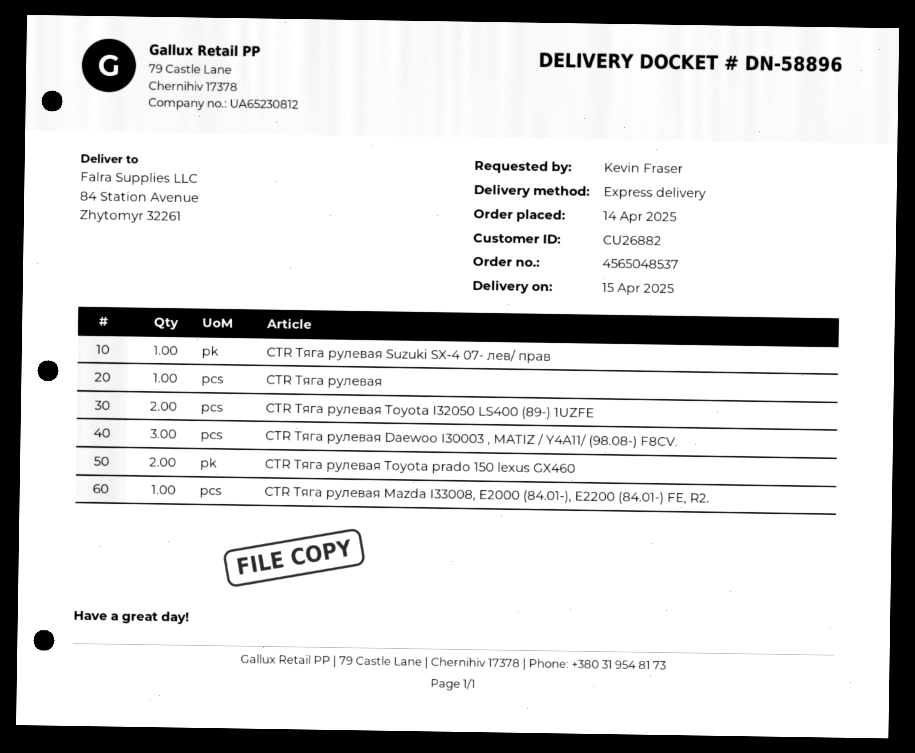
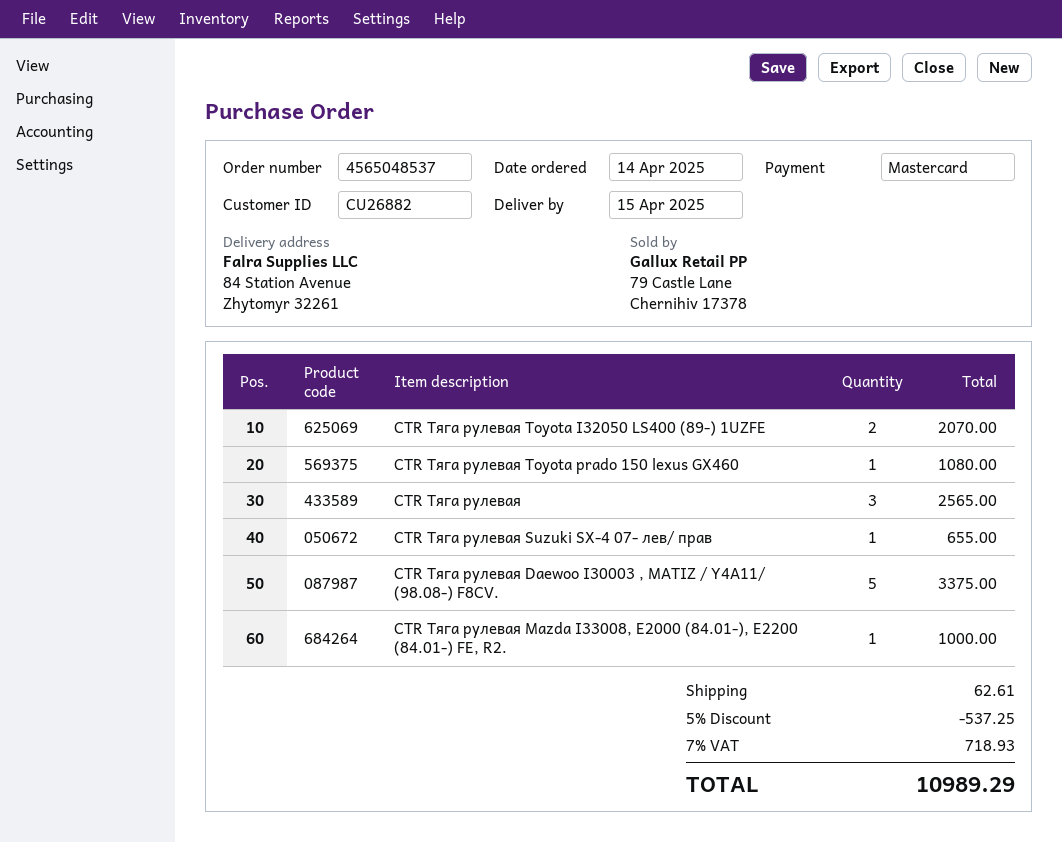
CTR Тяга рулевая: 1 -> 3
CTR Тяга рулевая Daewoo I30003 , MATIZ / Y4A11/ (98.08-) F8CV.: 3 -> 5
CTR Тяга рулевая Toyota prado 150 lexus GX460: 2 -> 1

